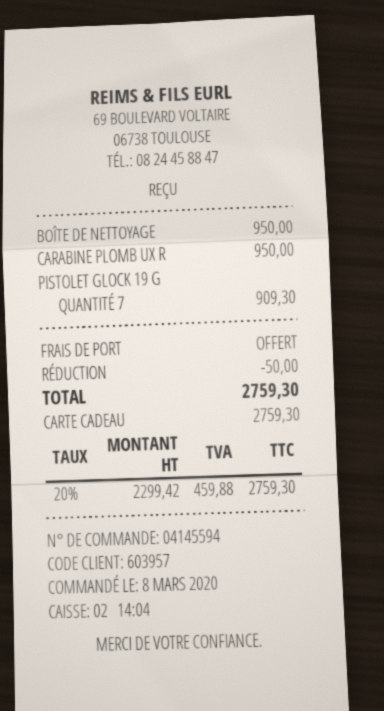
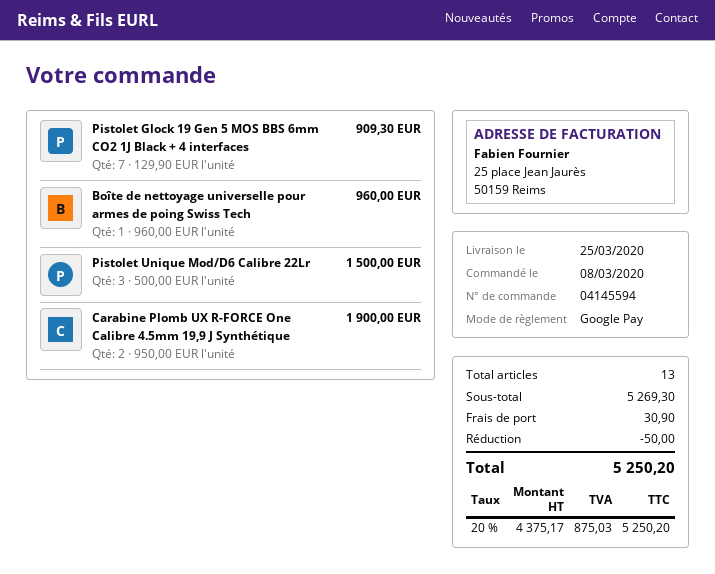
payment method: gift card -> Google Pay
BOÎTE DE NETTOYAGE: 1 for 950.00 -> 1 for 960.00
CARABINE PLOMB UX R: 1 for 950.00 -> 2 for 1900.00
Pistolet Unique Mod/D6 Calibre 22Lr: none -> 3 for 1500.00
shipping: 0.00 -> 30.90
net: 2299.42 -> 4375.17
tax: 20% = 459.88 -> 20% = 875.03
total: 2759.30 -> 5250.20

